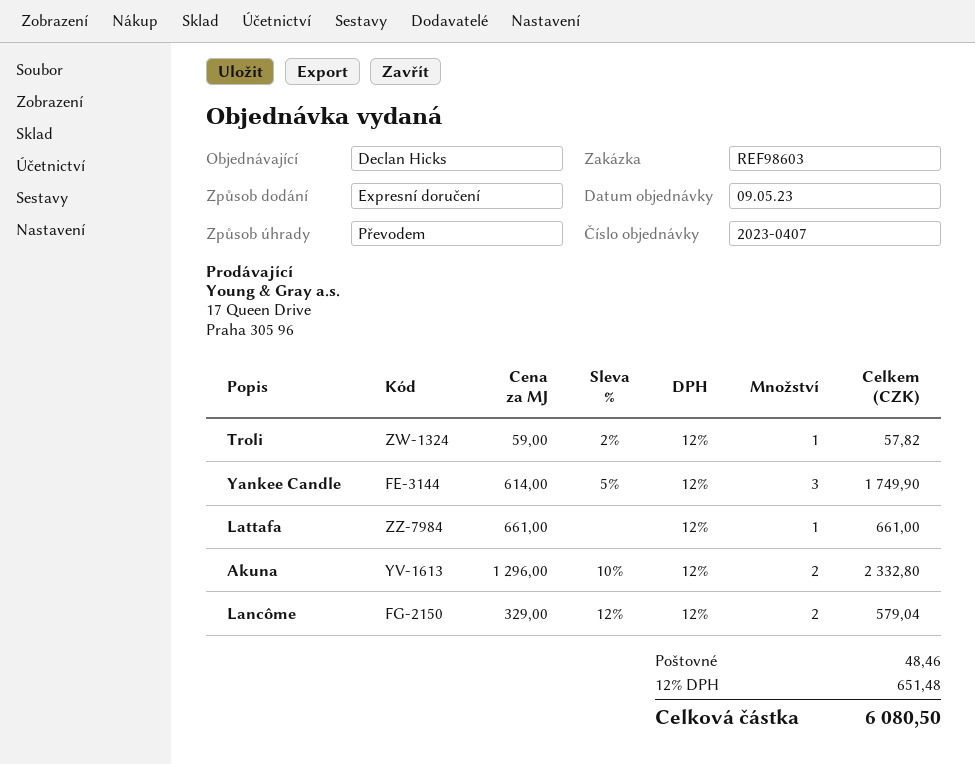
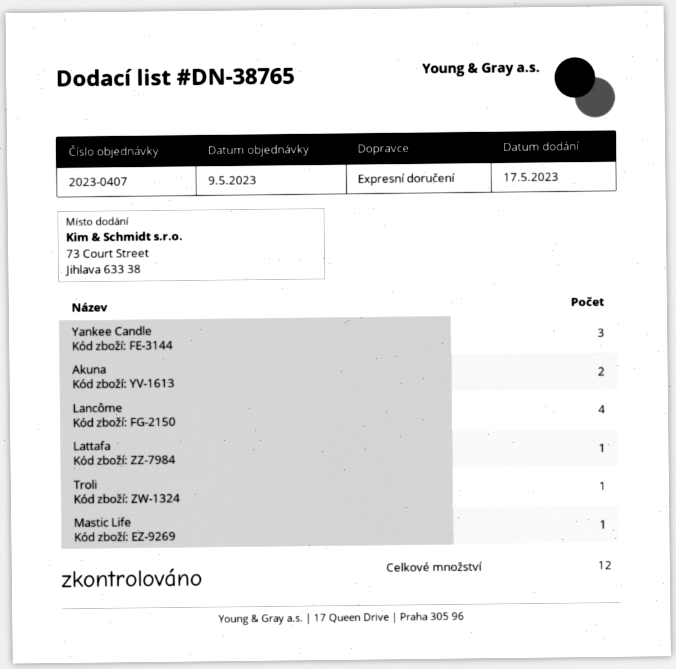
Lancôme: 2 -> 4
Mastic Life: none -> 1

